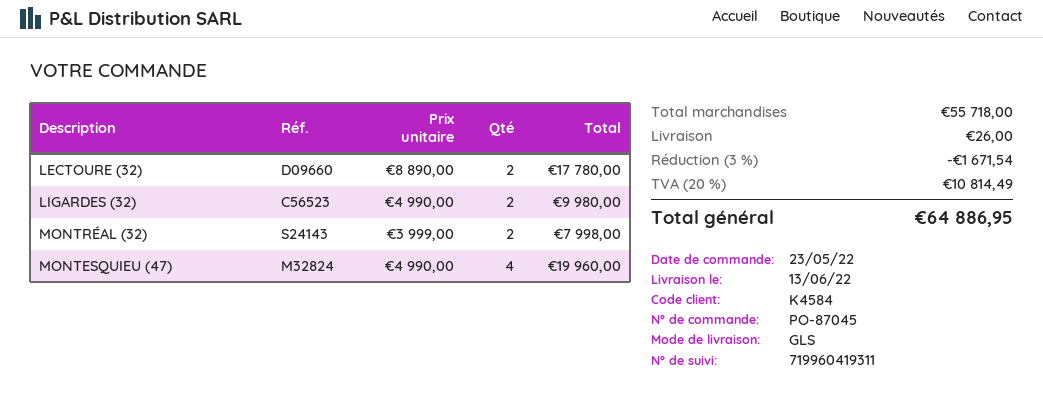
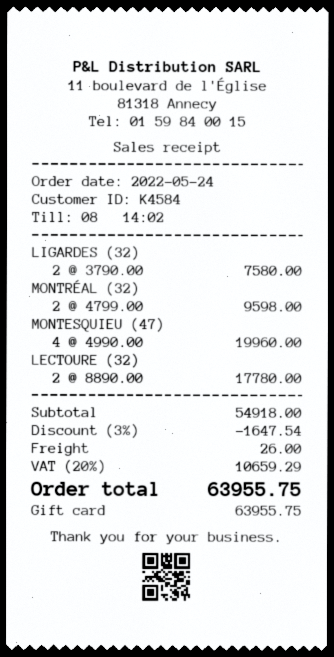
order date: 2022-05-23 -> 2022-05-24
LIGARDES (32): 2 x 4990.00 = 9980.00 -> 2 x 3790.00 = 7580.00
MONTRÉAL (32): 2 x 3999.00 = 7998.00 -> 2 x 4799.00 = 9598.00
subtotal: 55718.00 -> 54918.00
discount: 3% = 1671.54 -> 3% = 1647.54
tax: 20% = 10814.49 -> 20% = 10659.29
total: 64886.95 -> 63955.75

